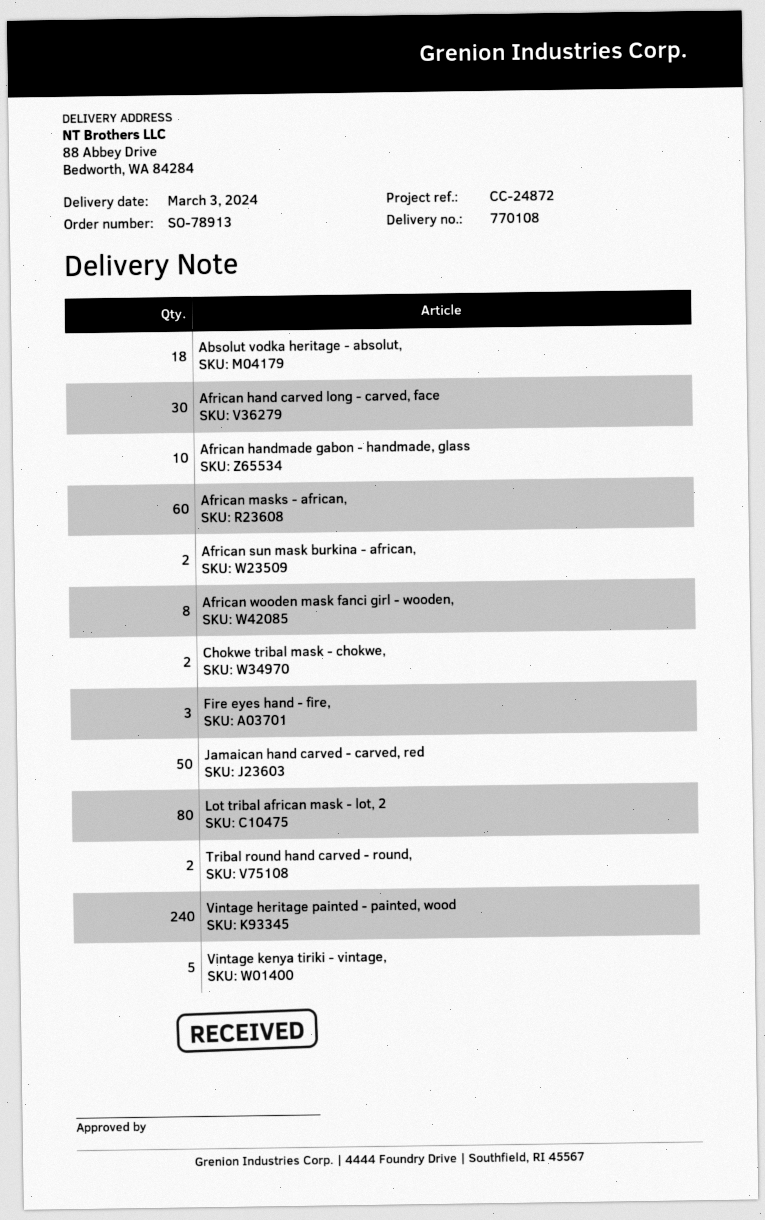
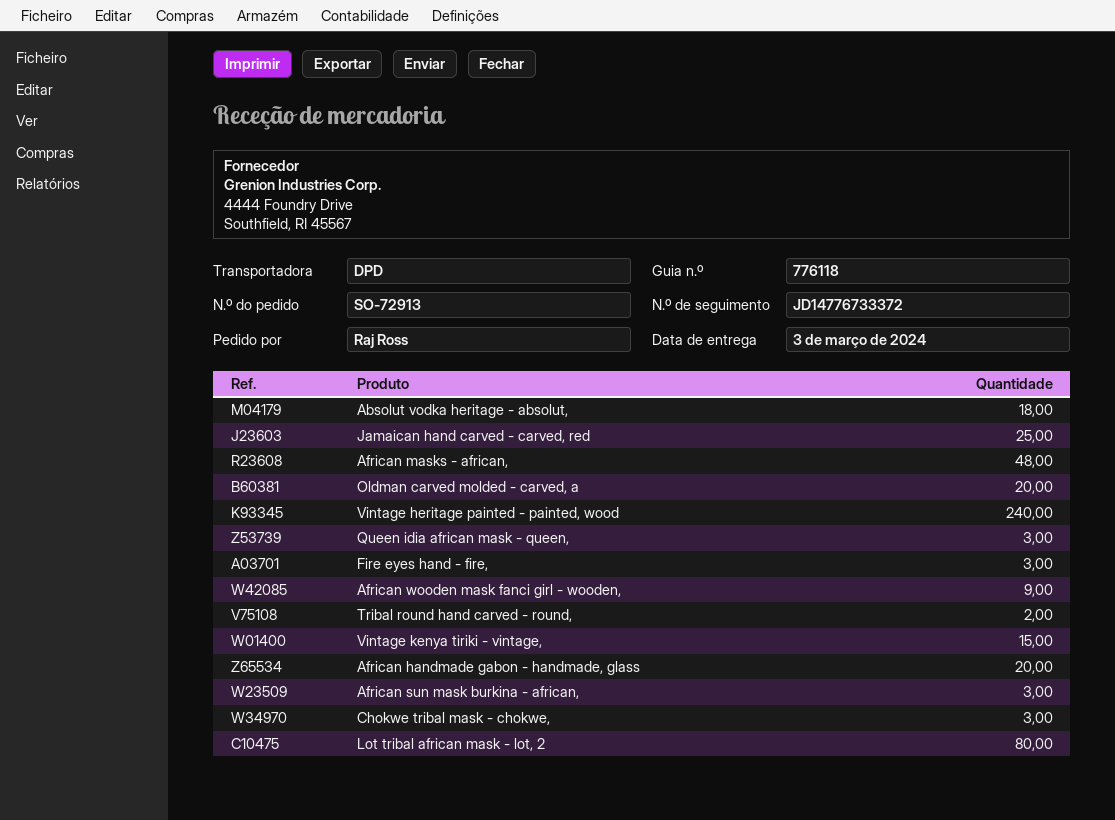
order number: SO-78913 -> SO-72913
delivery note number: 770108 -> 776118
African hand carved long - carved, face: 30 -> none
African handmade gabon - handmade, glass: 10 -> 20
African masks - african,: 60 -> 48
African sun mask burkina - african,: 2 -> 3
African wooden mask fanci girl - wooden,: 8 -> 9
Chokwe tribal mask - chokwe,: 2 -> 3
Jamaican hand carved - carved, red: 50 -> 25
Vintage kenya tiriki - vintage,: 5 -> 15
Oldman carved molded - carved, a: none -> 20
Queen idia african mask - queen,: none -> 3

